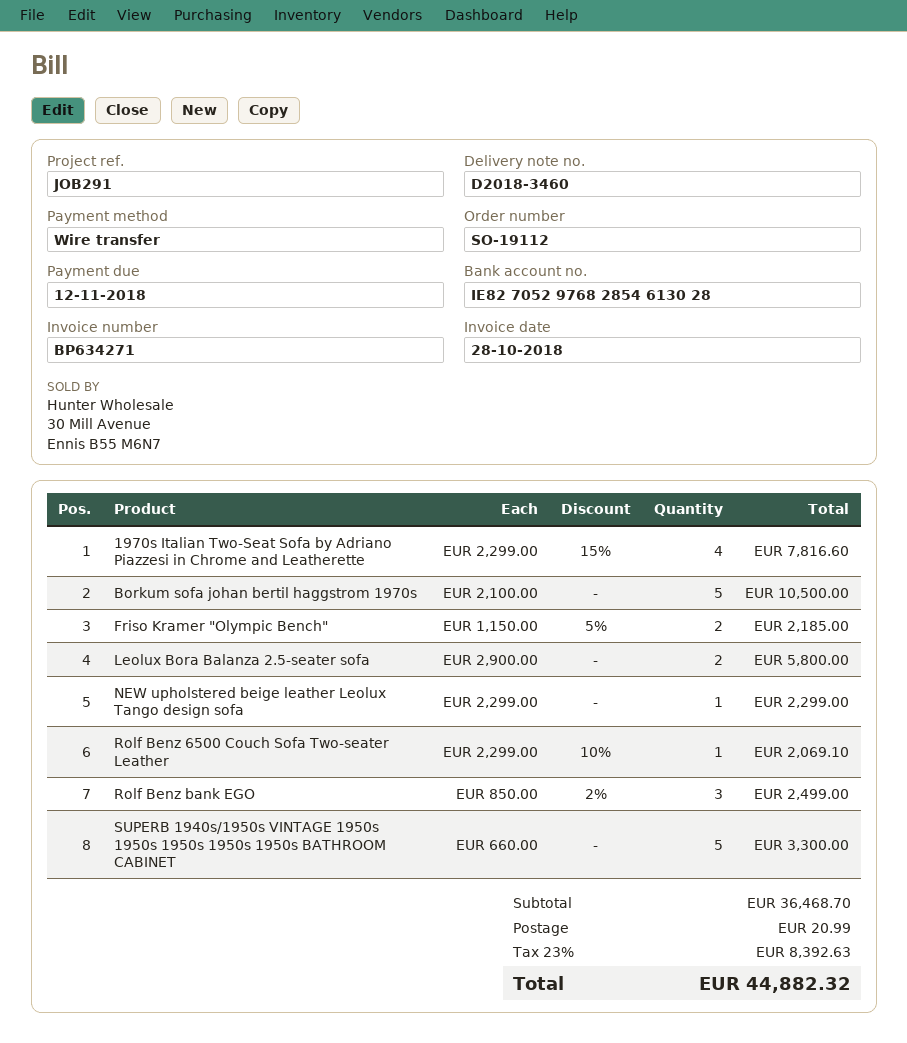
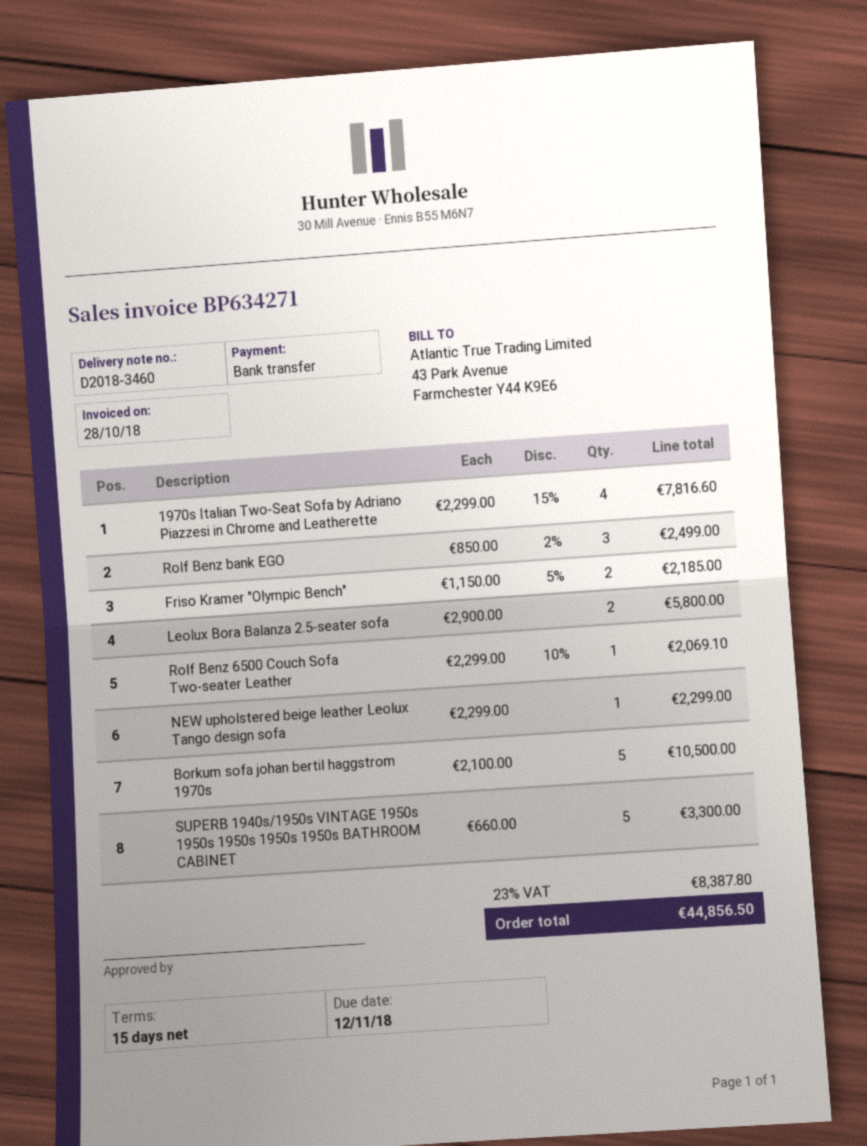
shipping: 20.99 -> none
tax: 23% = 8392.63 -> 23% = 8387.80
total: 44882.32 -> 44856.50

